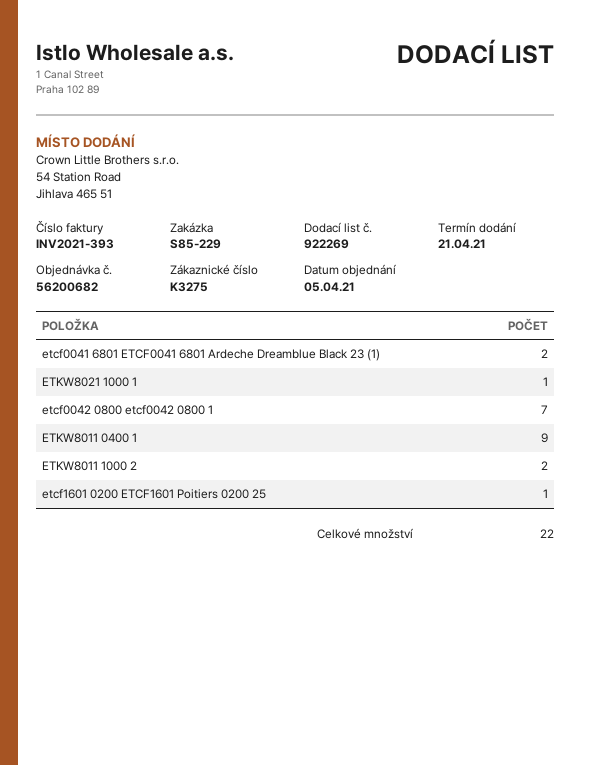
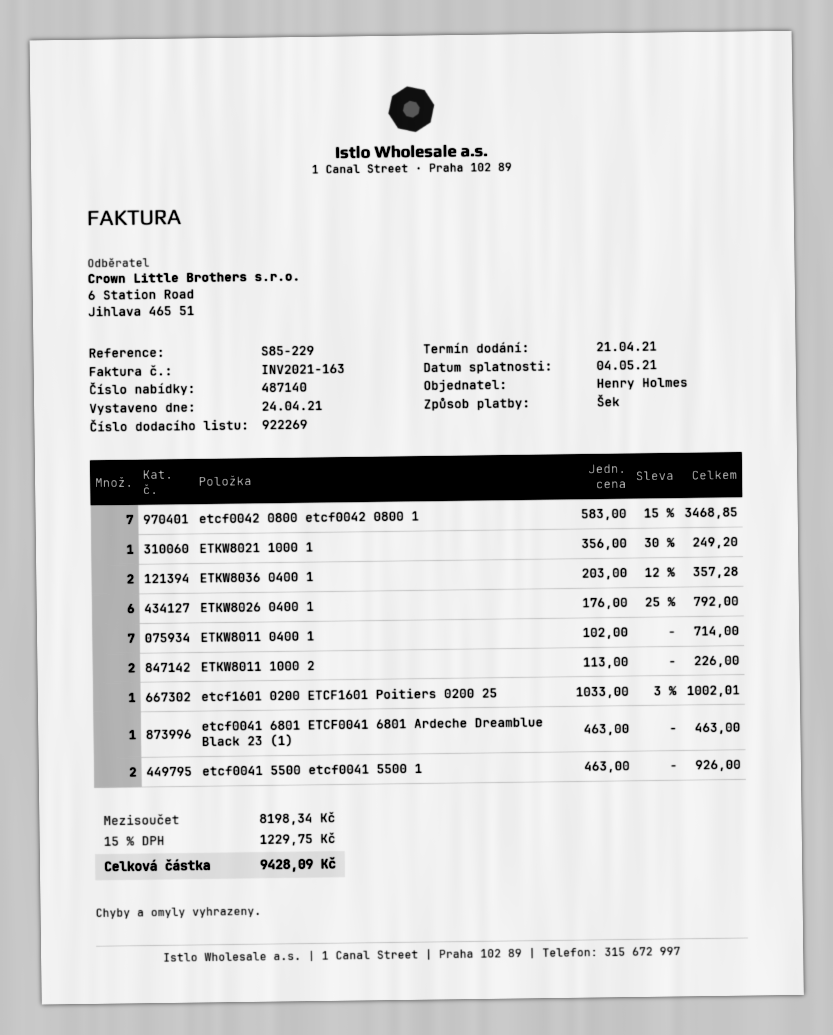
invoice number: INV2021-393 -> INV2021-163
etcf0041 6801 ETCF0041 6801 Ardeche Dreamblue Black 23 (1): 2 -> 1
ETKW8011 0400 1: 9 -> 7
ETKW8036 0400 1: none -> 2
ETKW8026 0400 1: none -> 6
etcf0041 5500 etcf0041 5500 1: none -> 2

